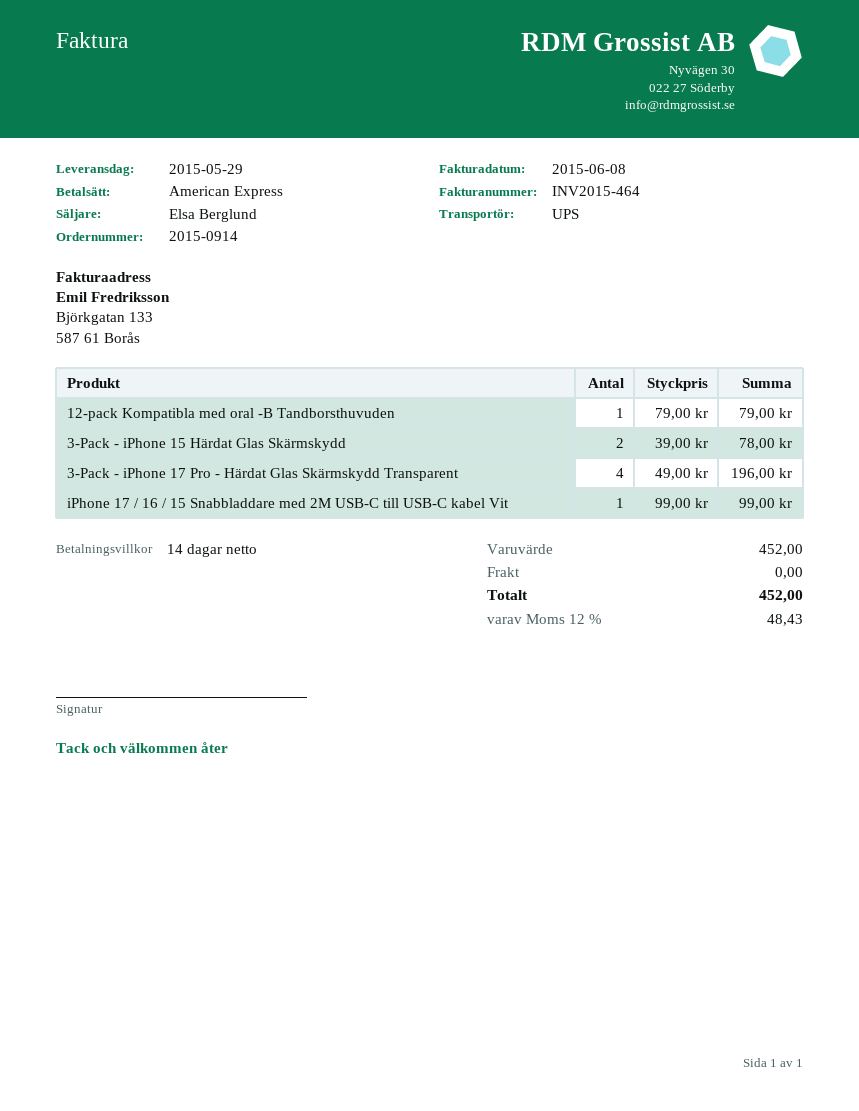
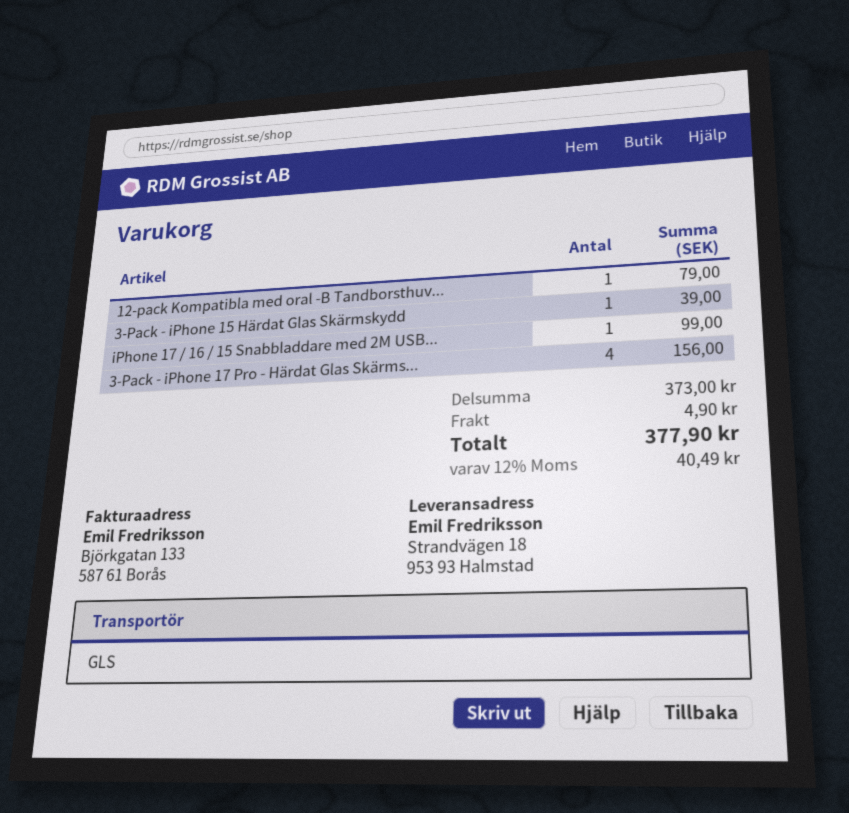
shipping method: UPS -> GLS
3-Pack - iPhone 15 Härdat Glas Skärmskydd: 2 for 78.00 -> 1 for 39.00
3-Pack - iPhone 17 Pro - Härdat Glas Skärmskydd Transparent: 4 for 196.00 -> 4 for 156.00
subtotal: 452.00 -> 373.00
shipping: 0.00 -> 4.90
tax: 12% = 48.43 -> 12% = 40.49
total: 452.00 -> 377.90

